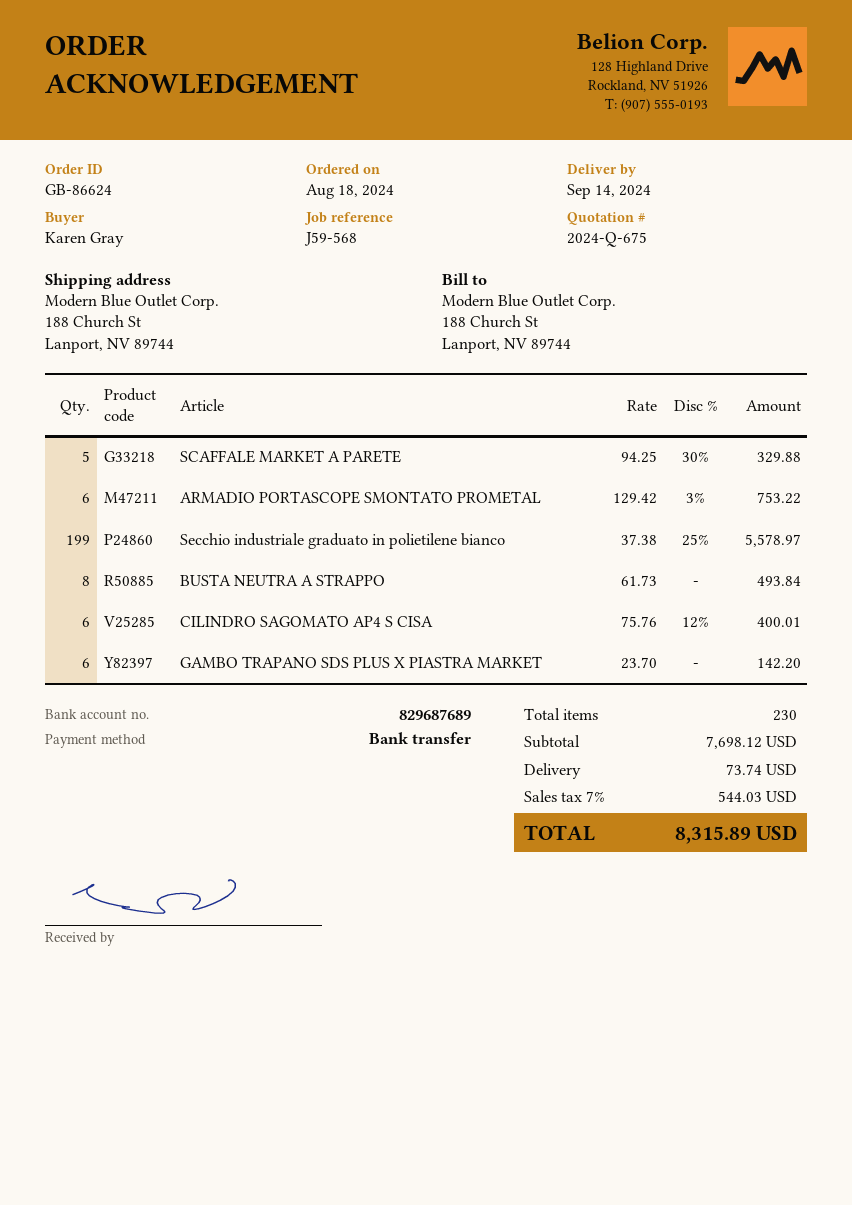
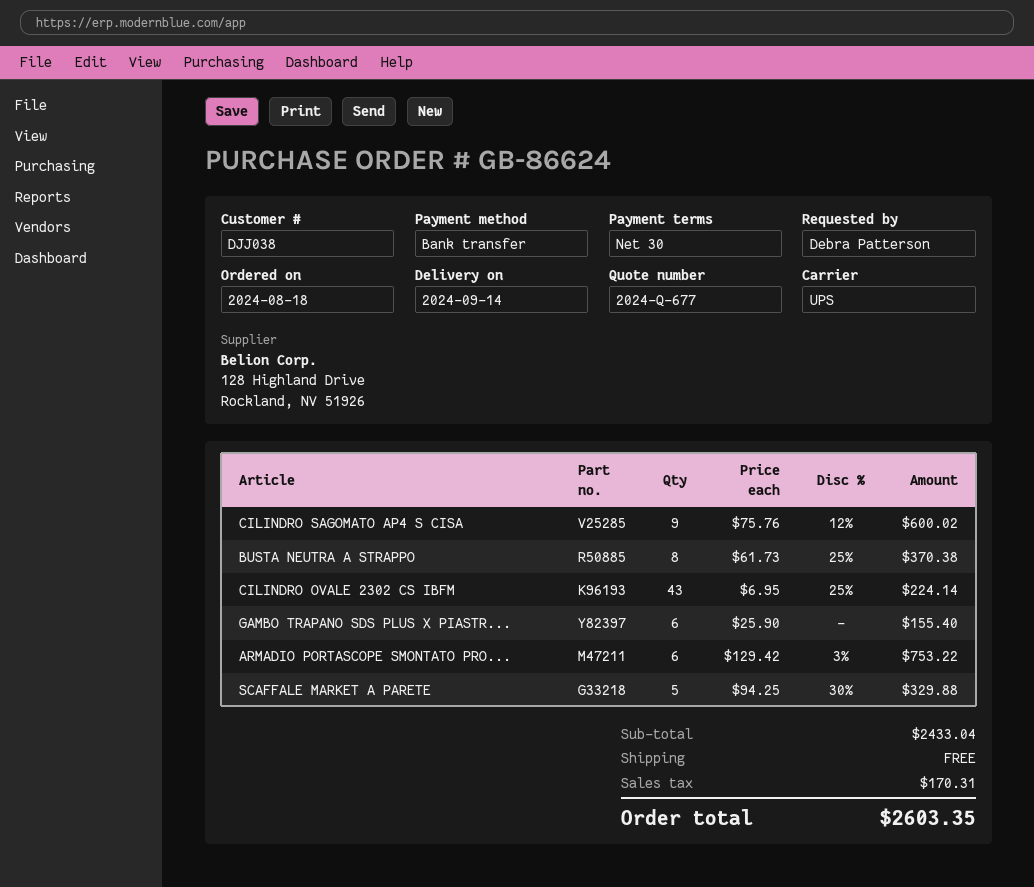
quote number: 2024-Q-675 -> 2024-Q-677
ordered by: Karen Gray -> Debra Patterson
Secchio industriale graduato in polietilene bianco: 199 x 37.38 - 25% = 5578.97 -> none
BUSTA NEUTRA A STRAPPO: 8 x 61.73 = 493.84 -> 8 x 61.73 - 25% = 370.38
CILINDRO SAGOMATO AP4 S CISA: 6 x 75.76 - 12% = 400.01 -> 9 x 75.76 - 12% = 600.02
GAMBO TRAPANO SDS PLUS X PIASTRA MARKET: 6 x 23.70 = 142.20 -> 6 x 25.90 = 155.40
CILINDRO OVALE 2302 CS IBFM: none -> 43 x 6.95 - 25% = 224.14
subtotal: 7698.12 -> 2433.04
shipping: 73.74 -> 0.00
tax: 544.03 -> 170.31
total: 8315.89 -> 2603.35

